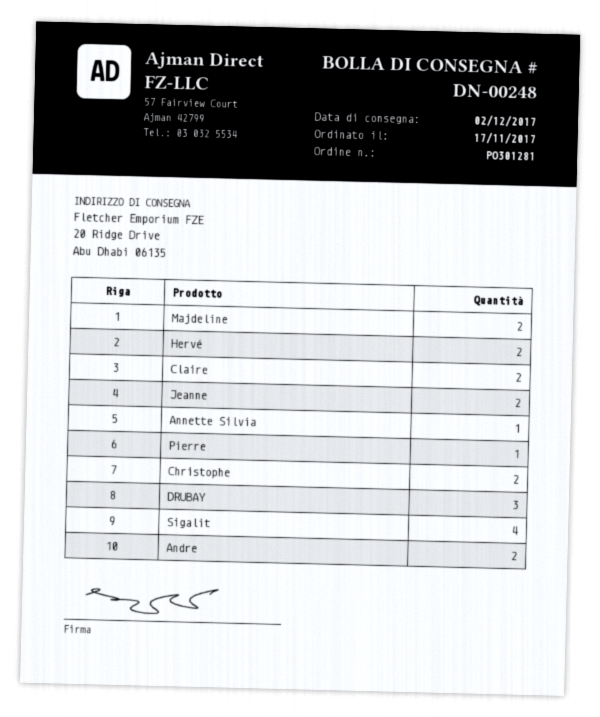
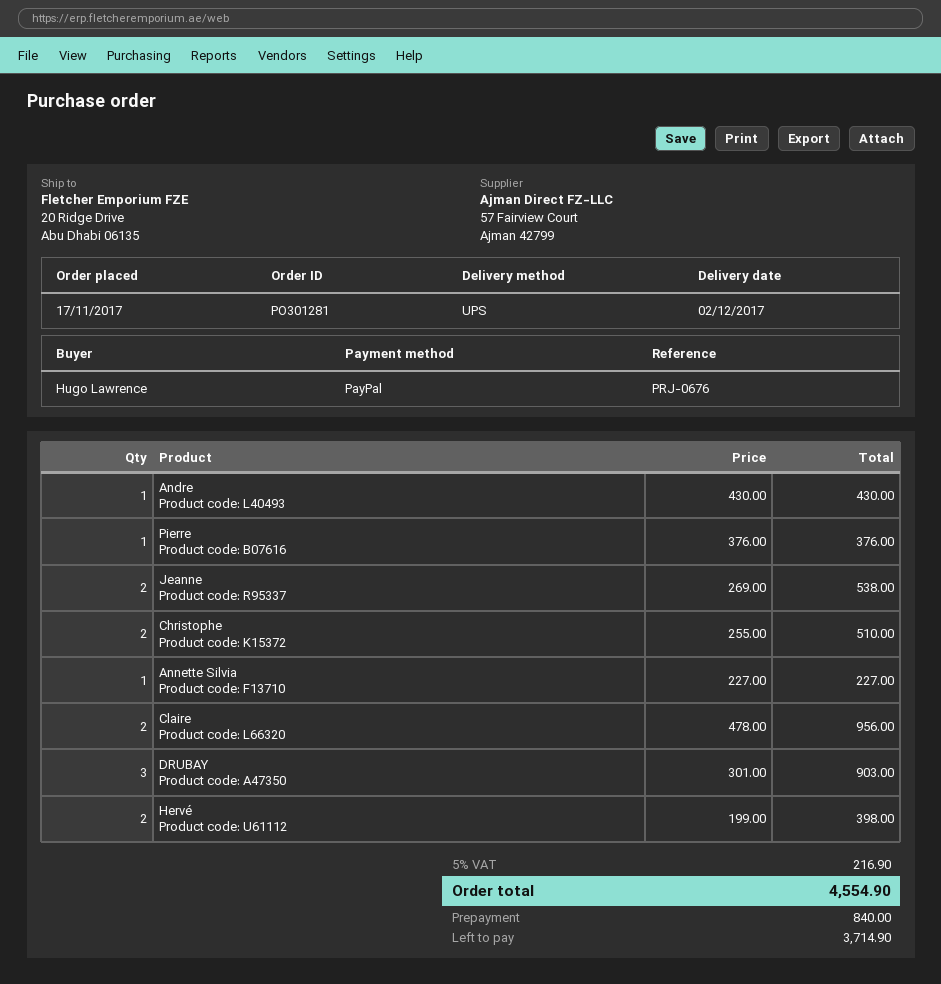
Majdeline: 2 -> none
Sigalit: 4 -> none
Andre: 2 -> 1

